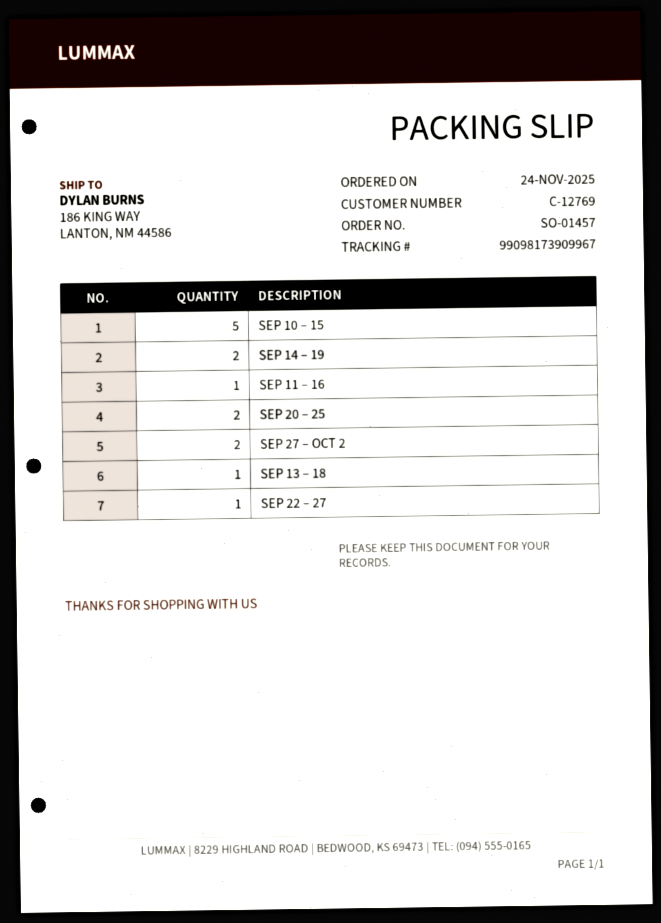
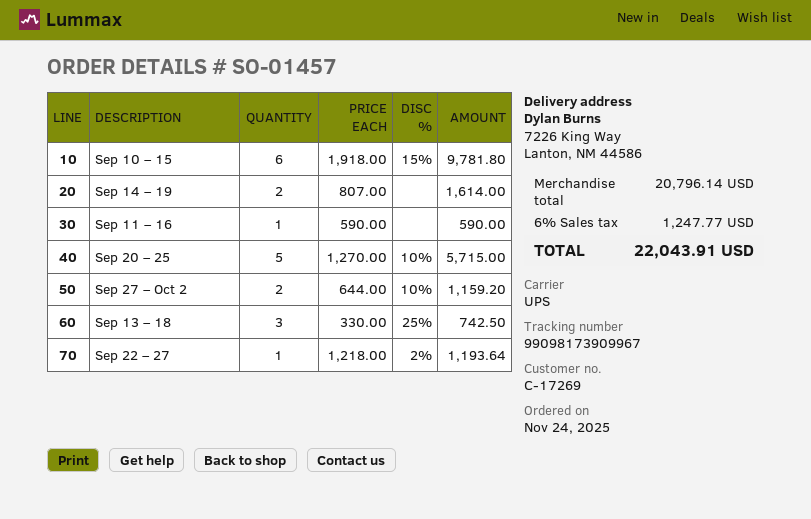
customer number: C-12769 -> C-17269
ship to: 186 KING WAY, LANTON, NM 44586 -> 7226 King Way, Lanton, NM 44586
SEP 10 – 15: 5 -> 6
SEP 20 – 25: 2 -> 5
SEP 13 – 18: 1 -> 3

